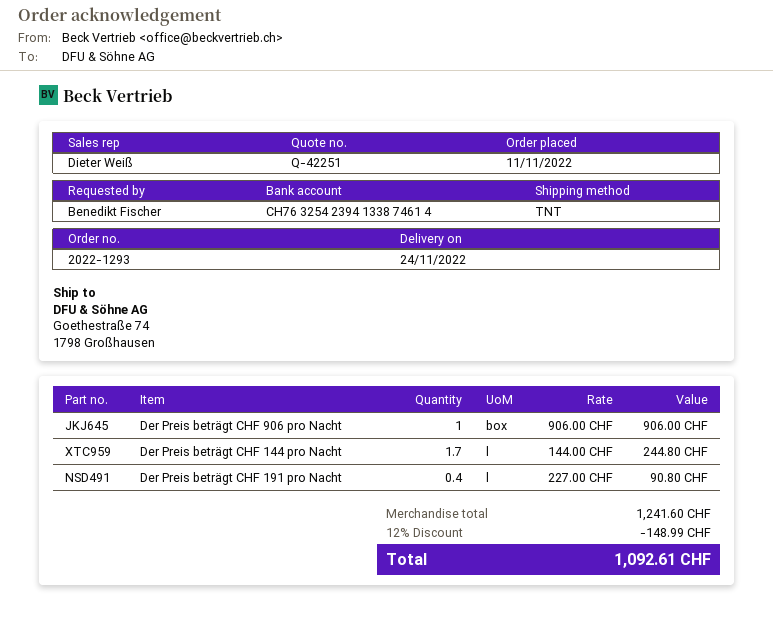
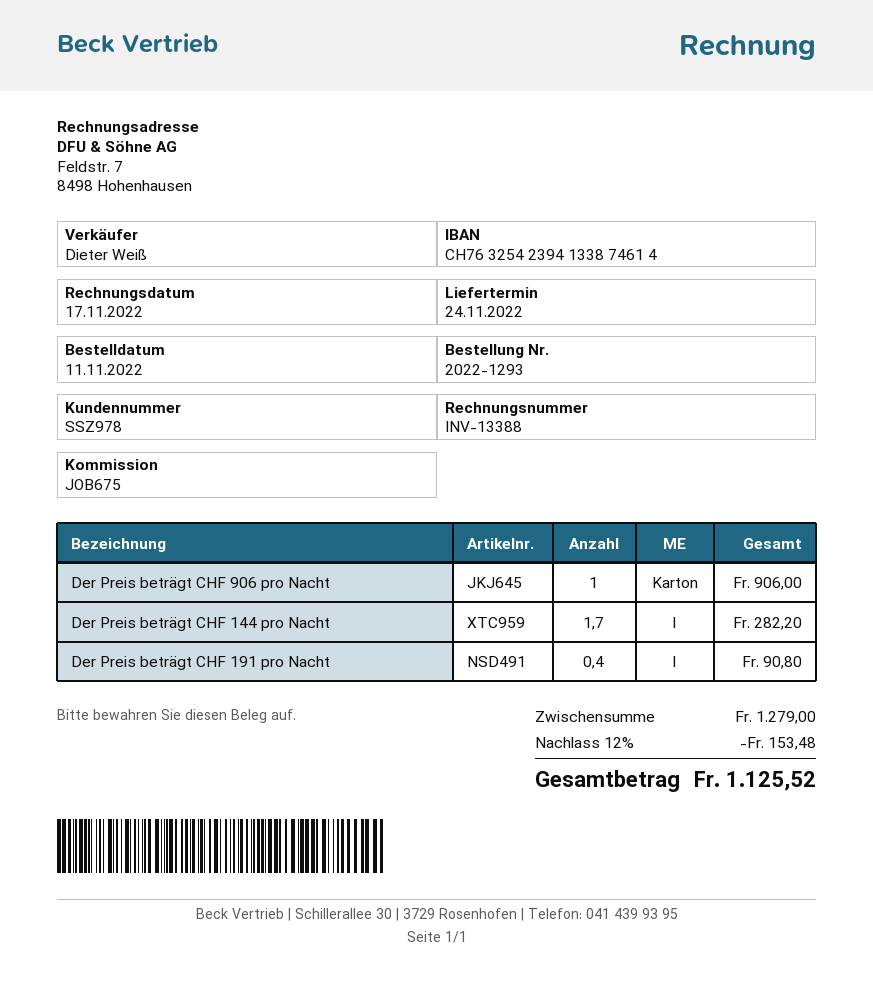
Der Preis beträgt CHF 144 pro Nacht: 1.7 for 244.80 -> 1.7 for 282.20
subtotal: 1241.60 -> 1279.00
discount: 12% = 148.99 -> 12% = 153.48
total: 1092.61 -> 1125.52

